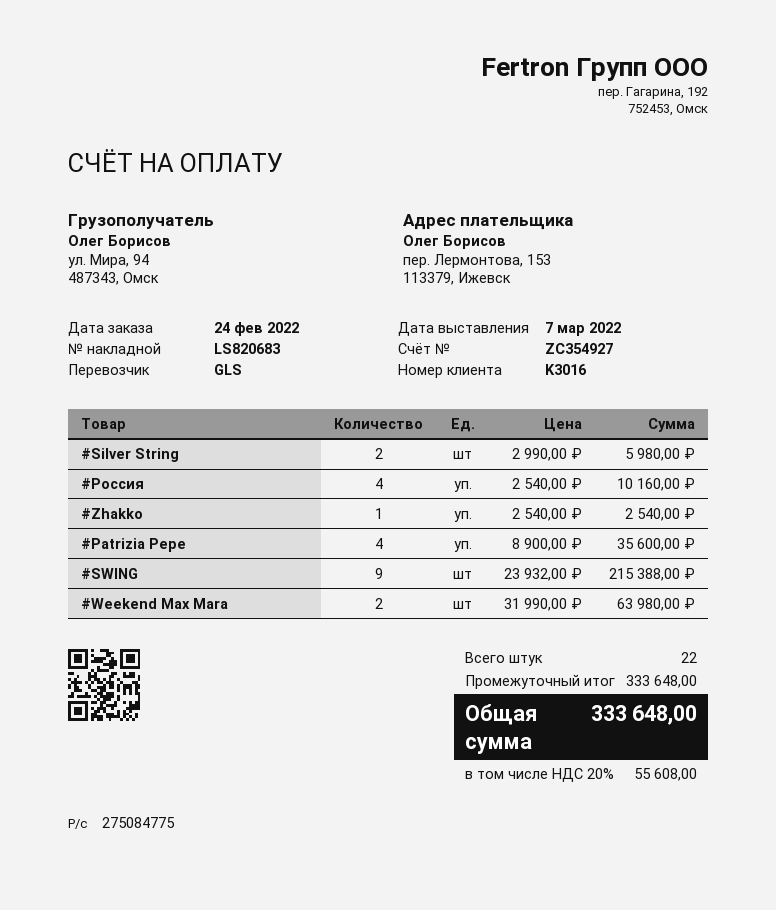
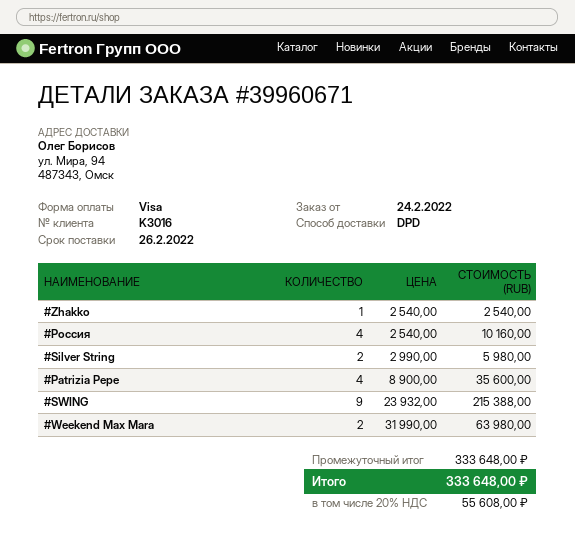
shipping method: GLS -> DPD

